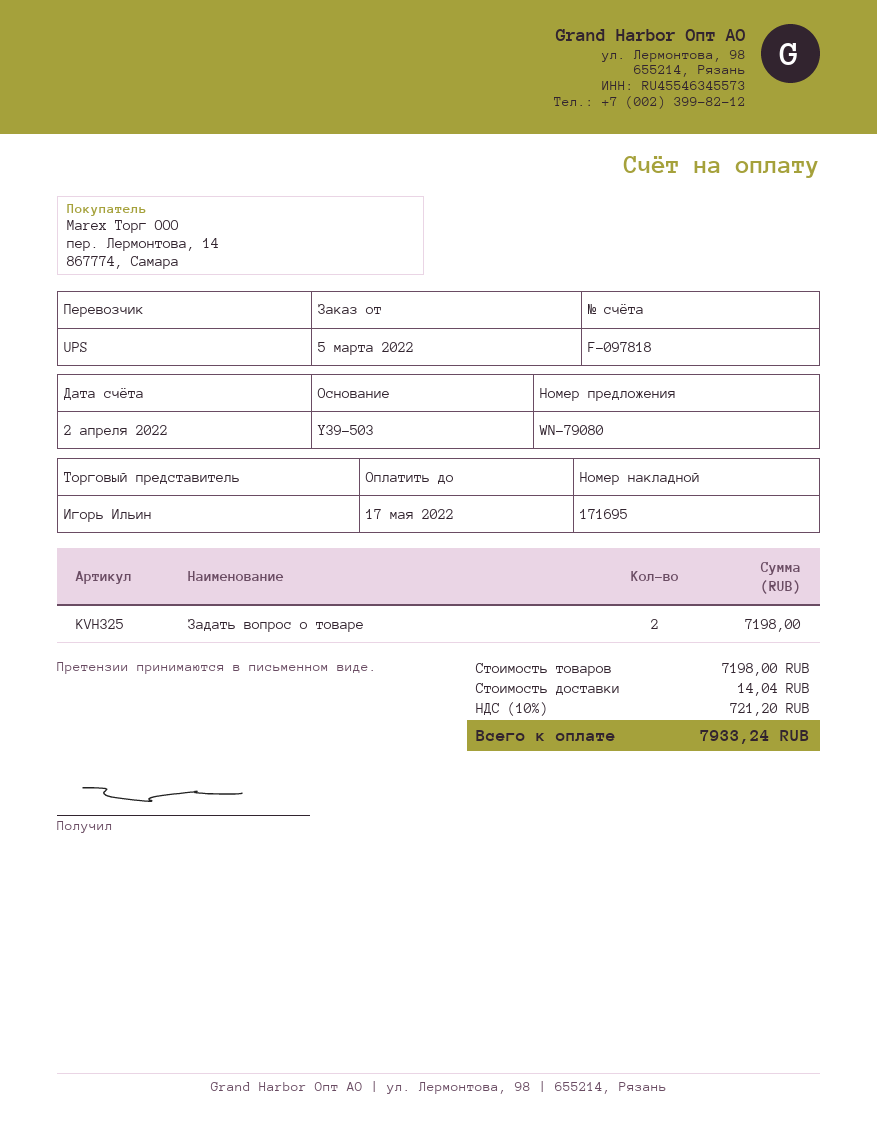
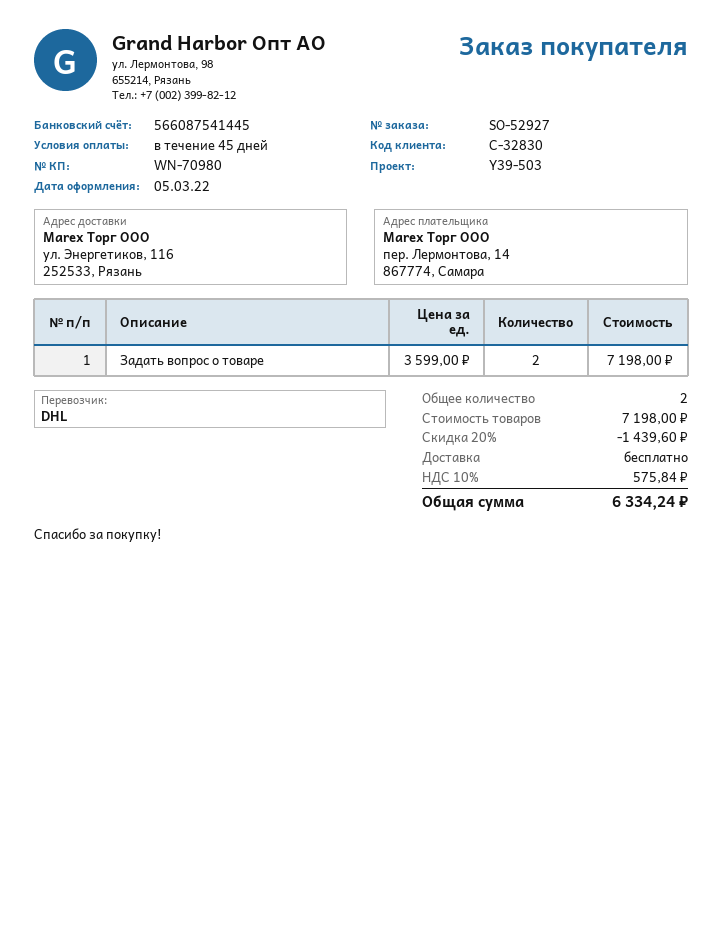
quote number: WN-79080 -> WN-70980
shipping method: UPS -> DHL
discount: none -> 20% = 1439.60
shipping: 14.04 -> 0.00
tax: 10% = 721.20 -> 10% = 575.84
total: 7933.24 -> 6334.24

